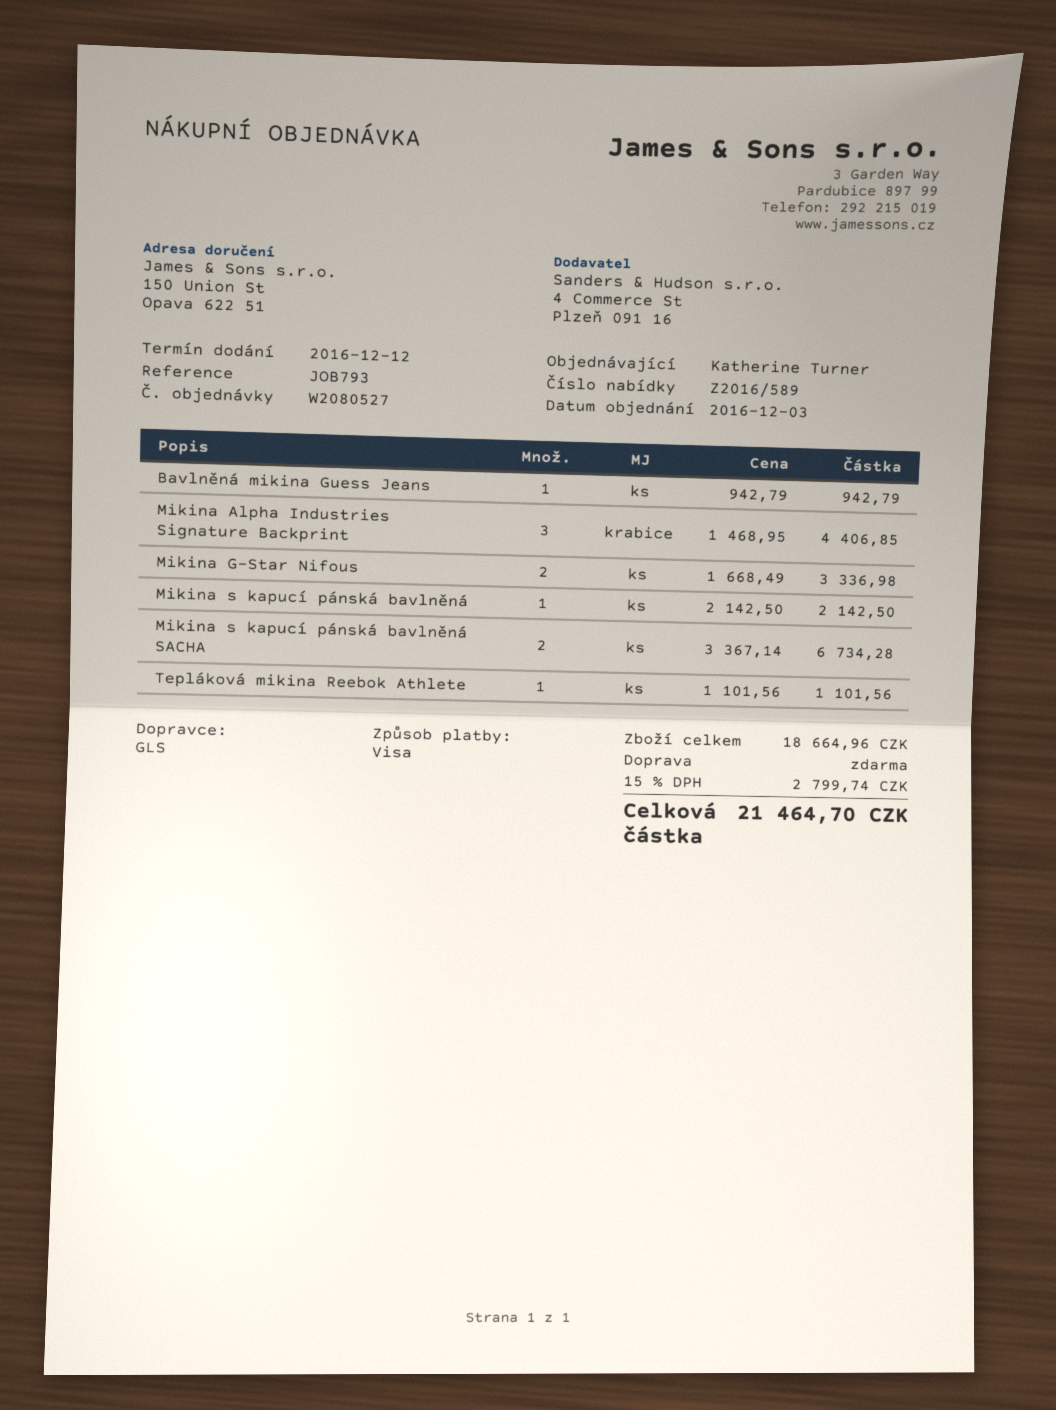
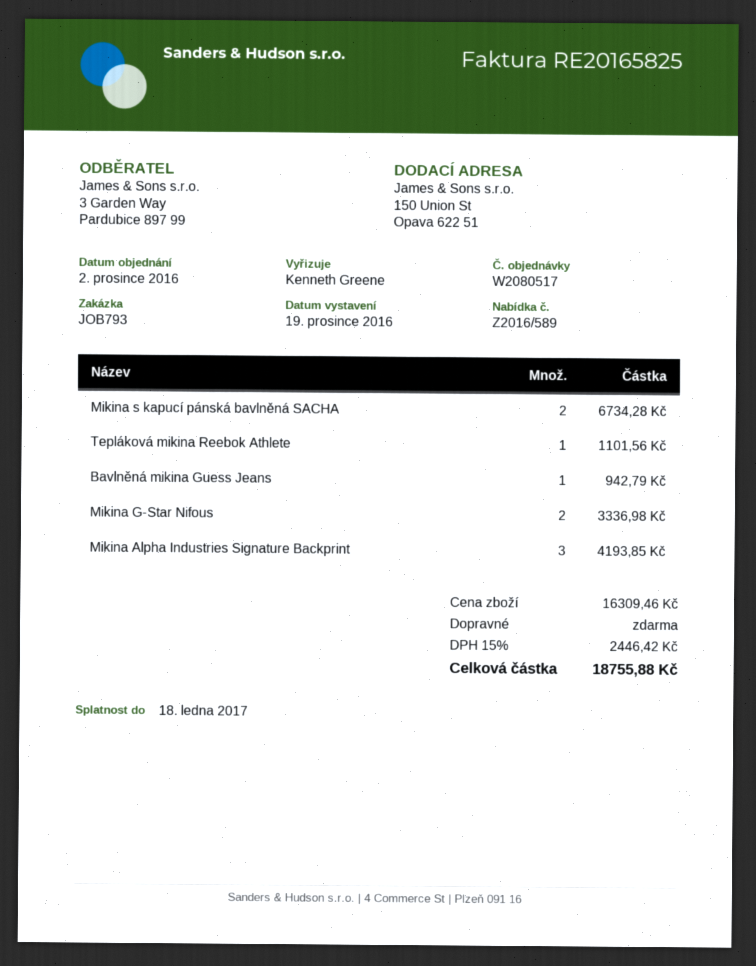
order number: W2080527 -> W2080517
order date: 2016-12-03 -> 2016-12-02
Mikina Alpha Industries Signature Backprint: 3 for 4406.85 -> 3 for 4193.85
Mikina s kapucí pánská bavlněná: 1 for 2142.50 -> none
subtotal: 18664.96 -> 16309.46
tax: 15% = 2799.74 -> 15% = 2446.42
total: 21464.70 -> 18755.88

